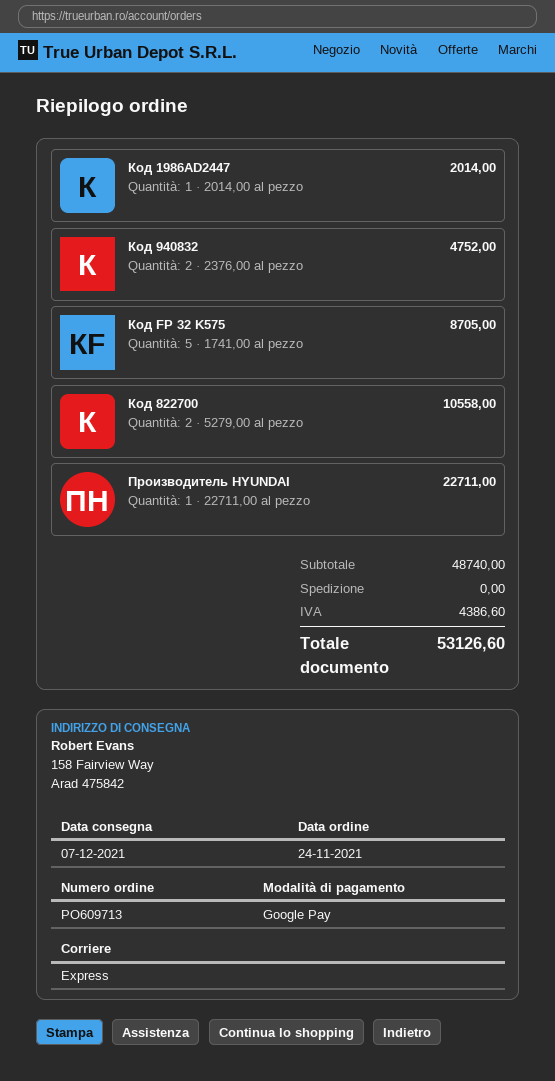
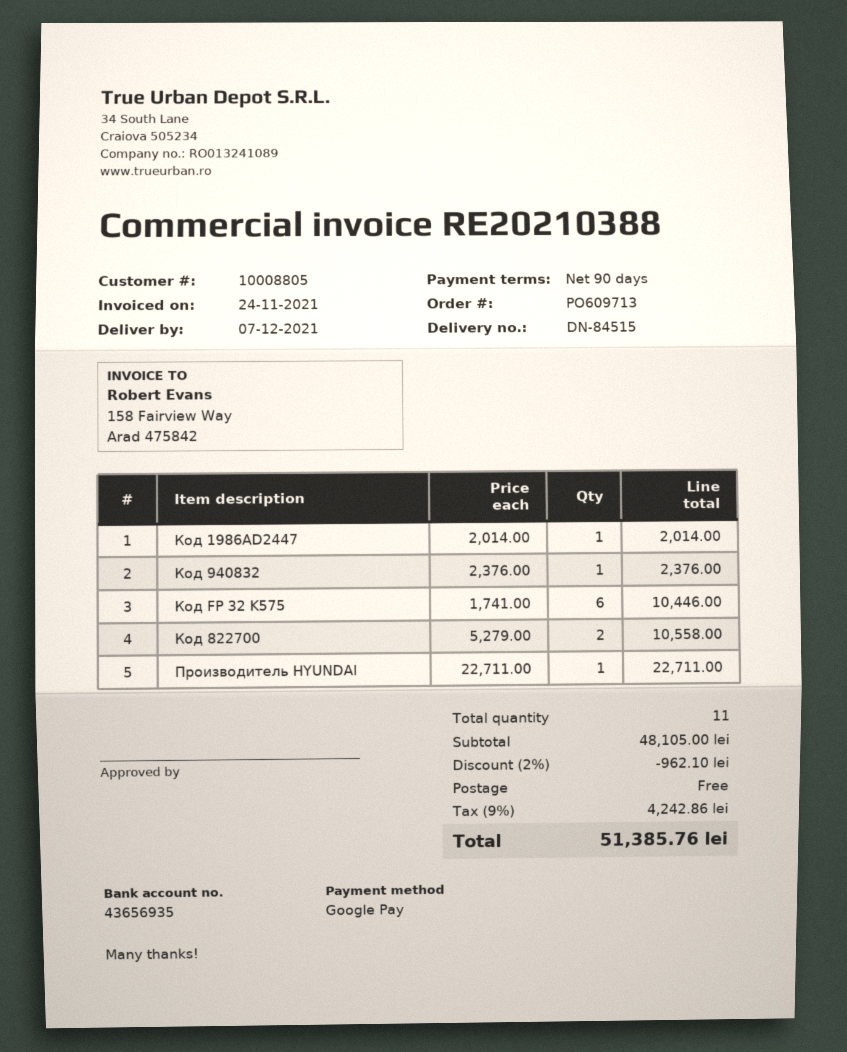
Код 940832: 2 x 2376.00 = 4752.00 -> 1 x 2376.00 = 2376.00
Код FP 32 K575: 5 x 1741.00 = 8705.00 -> 6 x 1741.00 = 10446.00
subtotal: 48740.00 -> 48105.00
discount: none -> 2% = 962.10
tax: 4386.60 -> 4242.86
total: 53126.60 -> 51385.76

